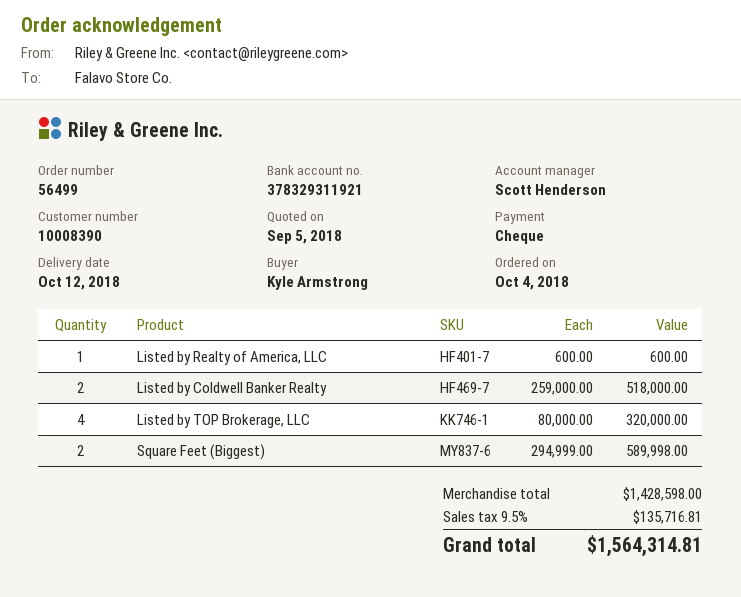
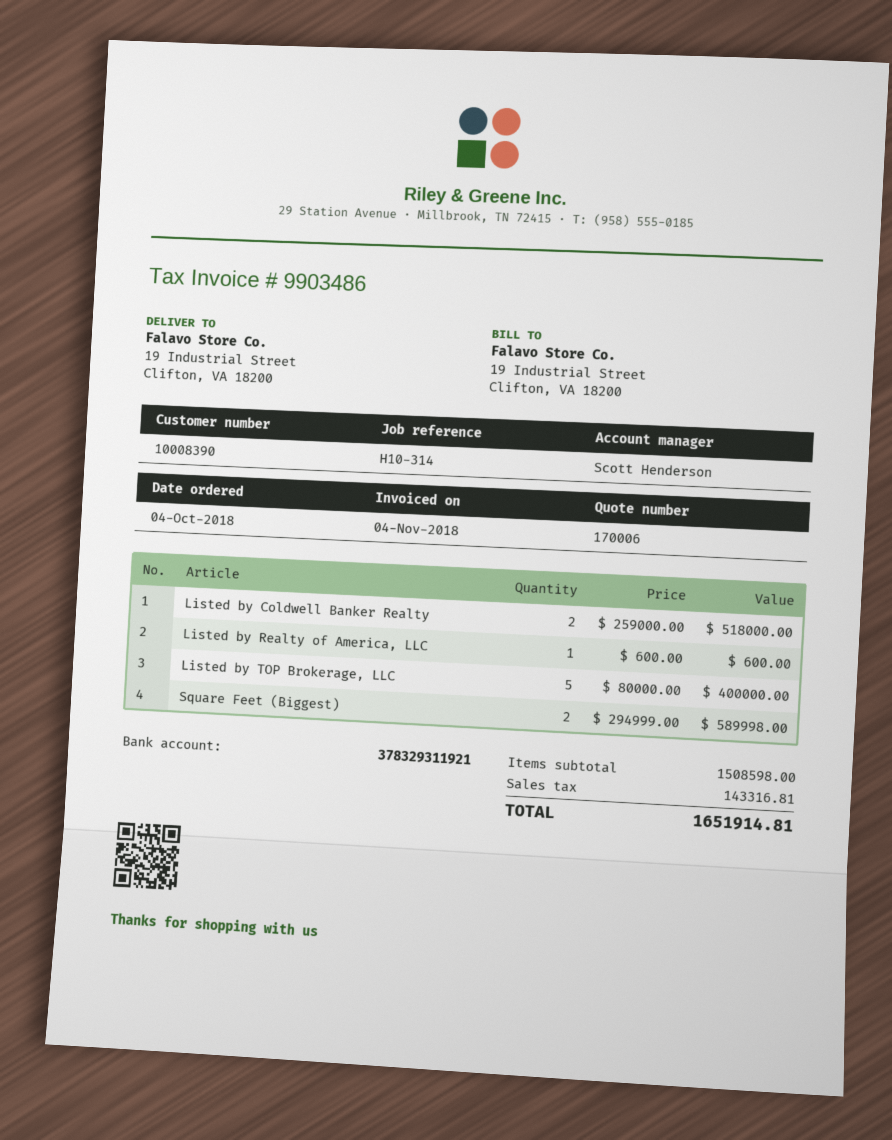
Listed by TOP Brokerage, LLC: 4 x 80000.00 = 320000.00 -> 5 x 80000.00 = 400000.00
subtotal: 1428598.00 -> 1508598.00
tax: 135716.81 -> 143316.81
total: 1564314.81 -> 1651914.81

